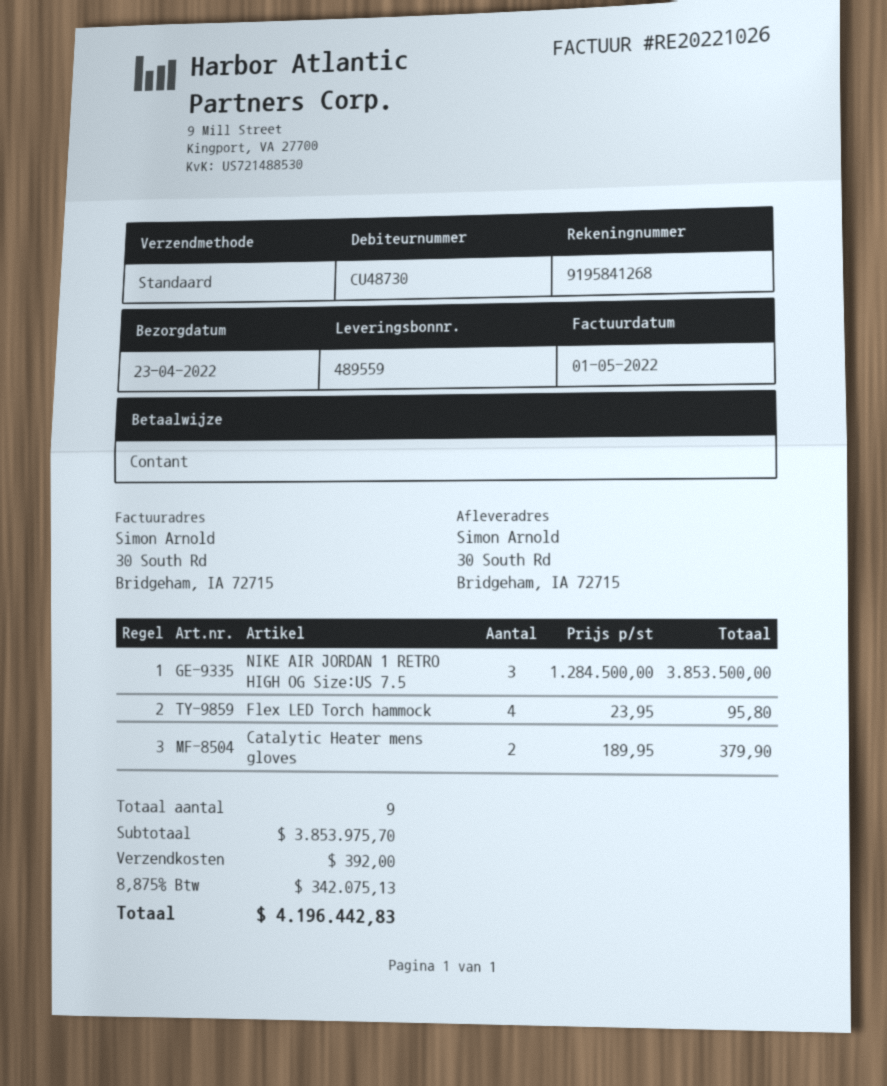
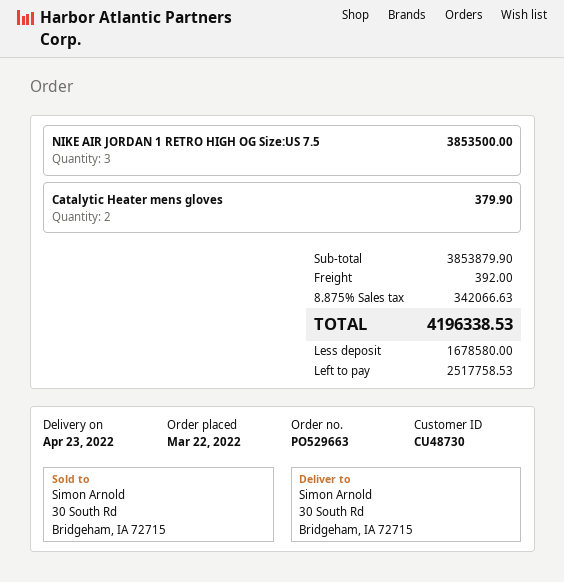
Flex LED Torch hammock: 4 for 95.80 -> none
subtotal: 3853975.70 -> 3853879.90
tax: 8.875% = 342075.13 -> 8.875% = 342066.63
total: 4196442.83 -> 4196338.53

